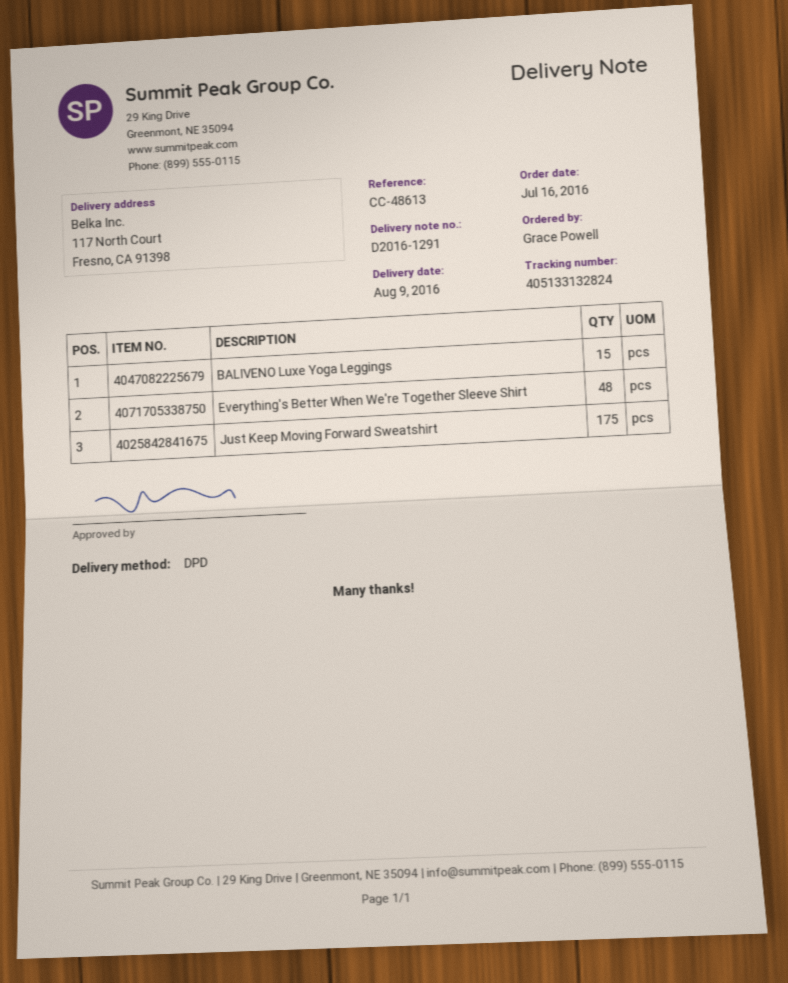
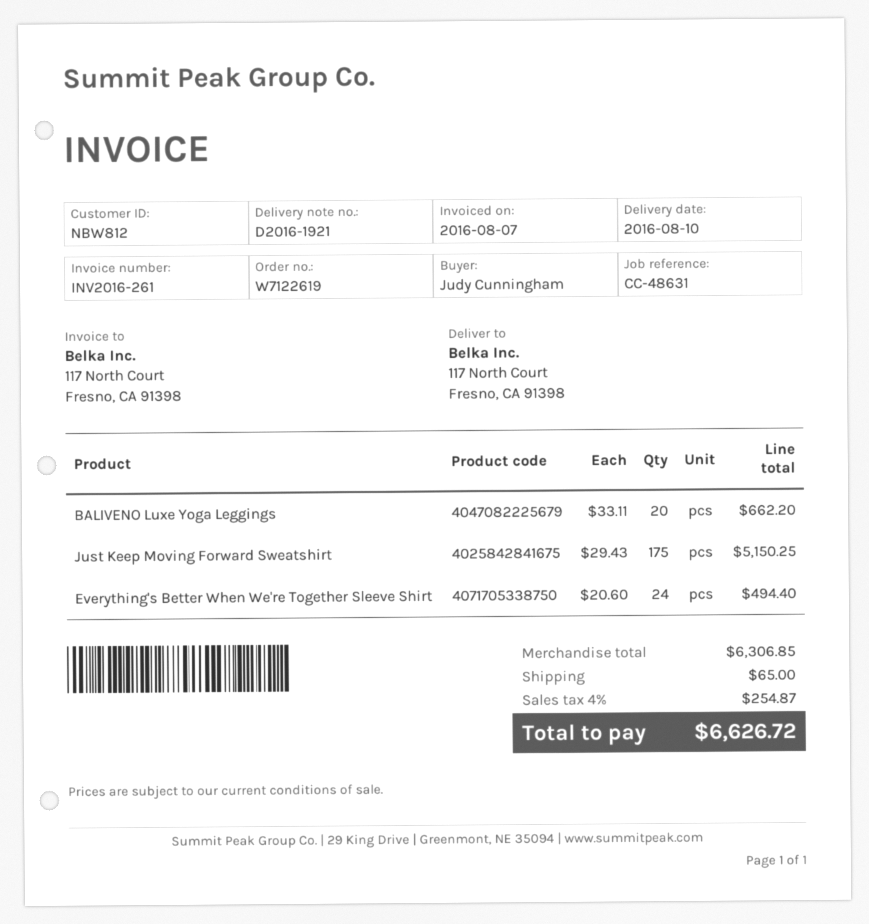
delivery note number: D2016-1291 -> D2016-1921
delivery date: 2016-08-09 -> 2016-08-10
reference: CC-48613 -> CC-48631
ordered by: Grace Powell -> Judy Cunningham
BALIVENO Luxe Yoga Leggings: 15 -> 20
Everything's Better When We're Together Sleeve Shirt: 48 -> 24

